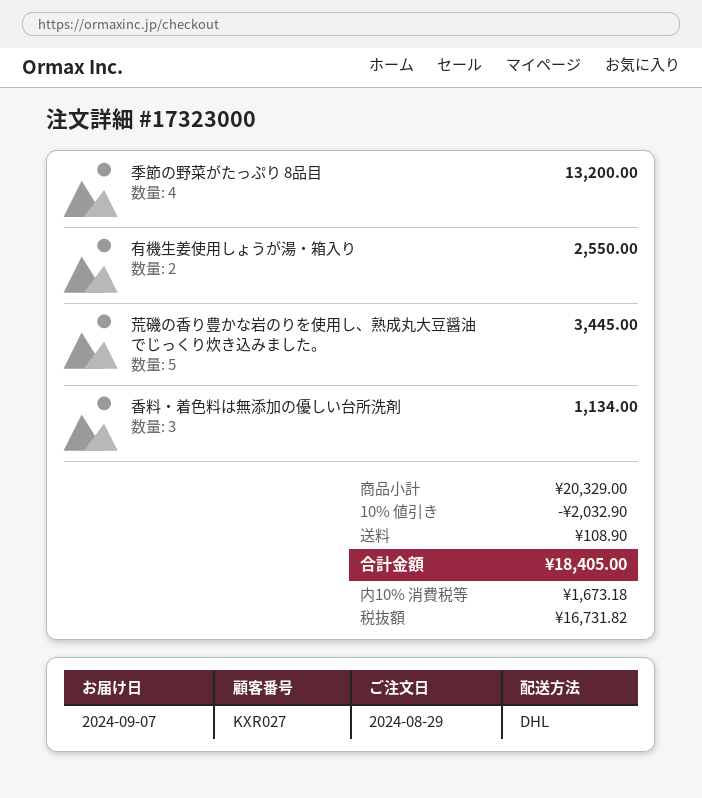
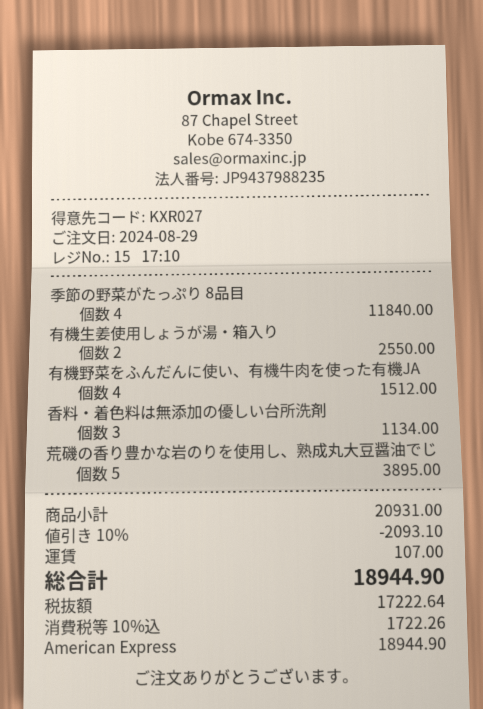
季節の野菜がたっぷり 8品目: 4 for 13200.00 -> 4 for 11840.00
荒磯の香り豊かな岩のりを使用し、熟成丸大豆醤油でじっくり炊き込みました。: 5 for 3445.00 -> 5 for 3895.00
有機野菜をふんだんに使い、有機牛肉を使った有機JA: none -> 4 for 1512.00
subtotal: 20329.00 -> 20931.00
discount: 10% = 2032.90 -> 10% = 2093.10
shipping: 108.90 -> 107.00
net: 16731.82 -> 17222.64
tax: 10% = 1673.18 -> 10% = 1722.26
total: 18405.00 -> 18944.90

